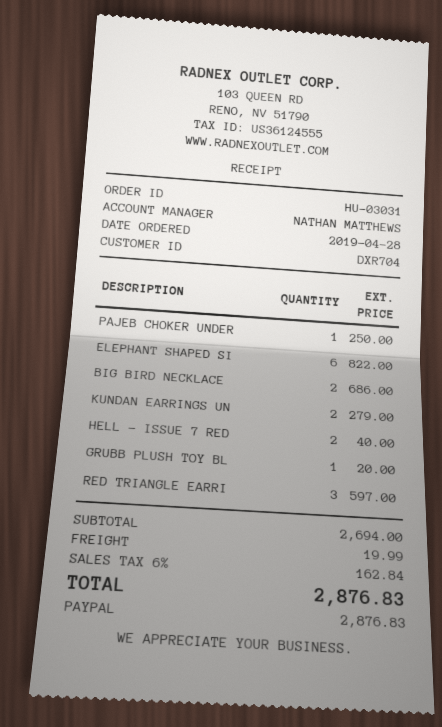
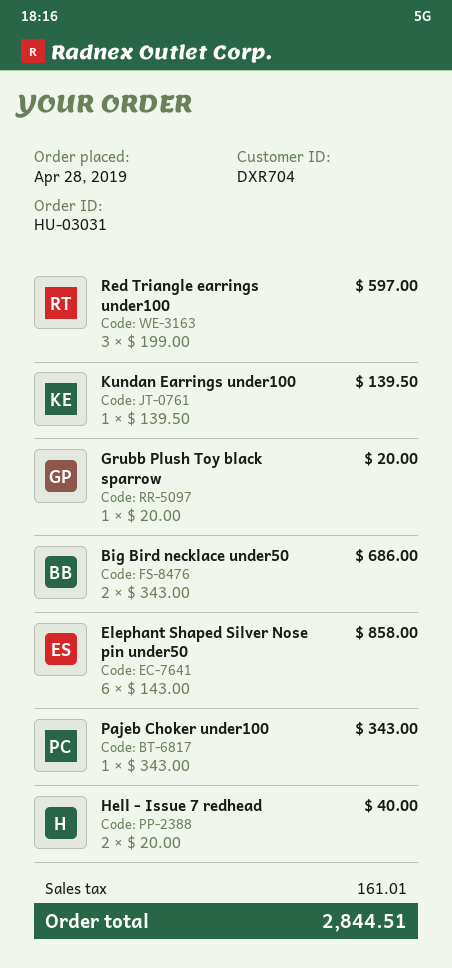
PAJEB CHOKER UNDER: 1 for 250.00 -> 1 for 343.00
ELEPHANT SHAPED SI: 6 for 822.00 -> 6 for 858.00
KUNDAN EARRINGS UN: 2 for 279.00 -> 1 for 139.50
shipping: 19.99 -> none
tax: 162.84 -> 161.01
total: 2876.83 -> 2844.51

